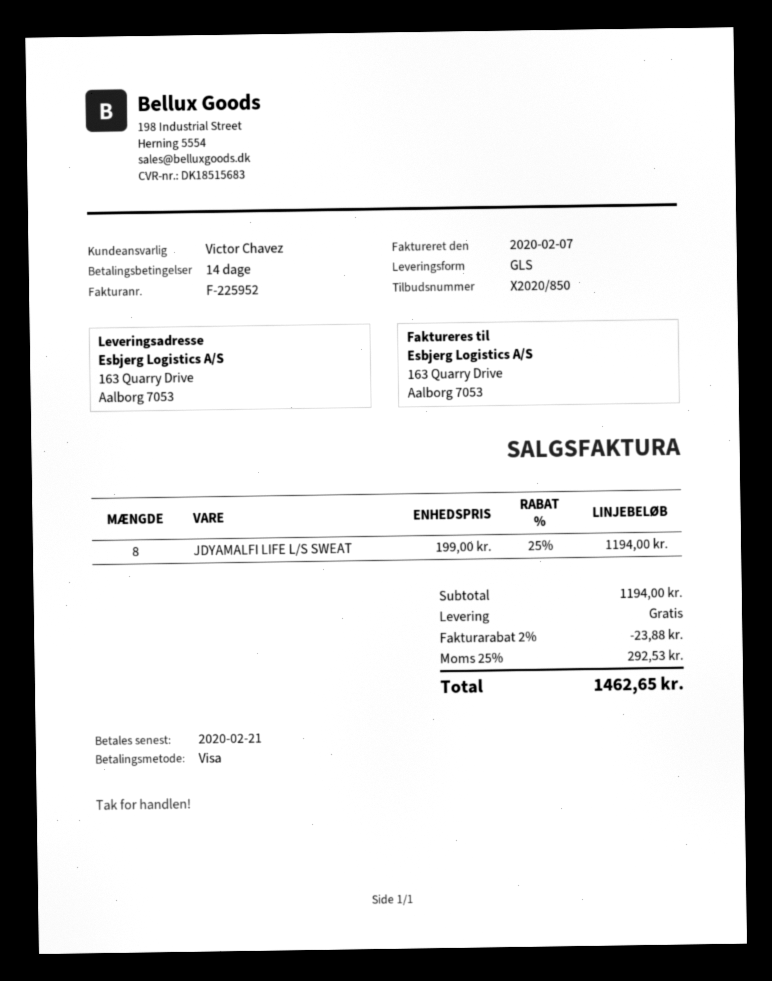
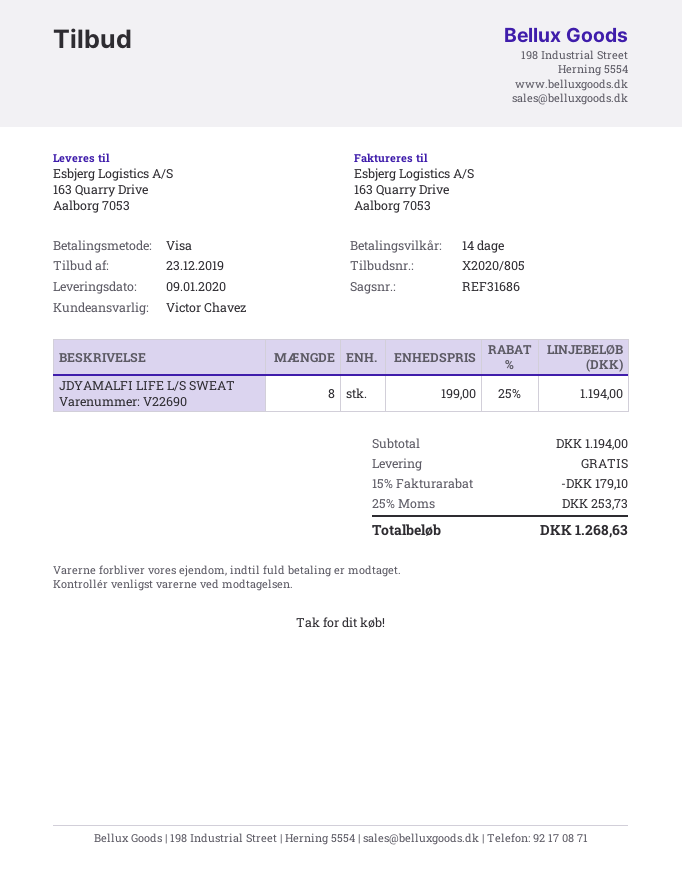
quote number: X2020/850 -> X2020/805
discount: 2% = 23.88 -> 15% = 179.10
tax: 25% = 292.53 -> 25% = 253.73
total: 1462.65 -> 1268.63

